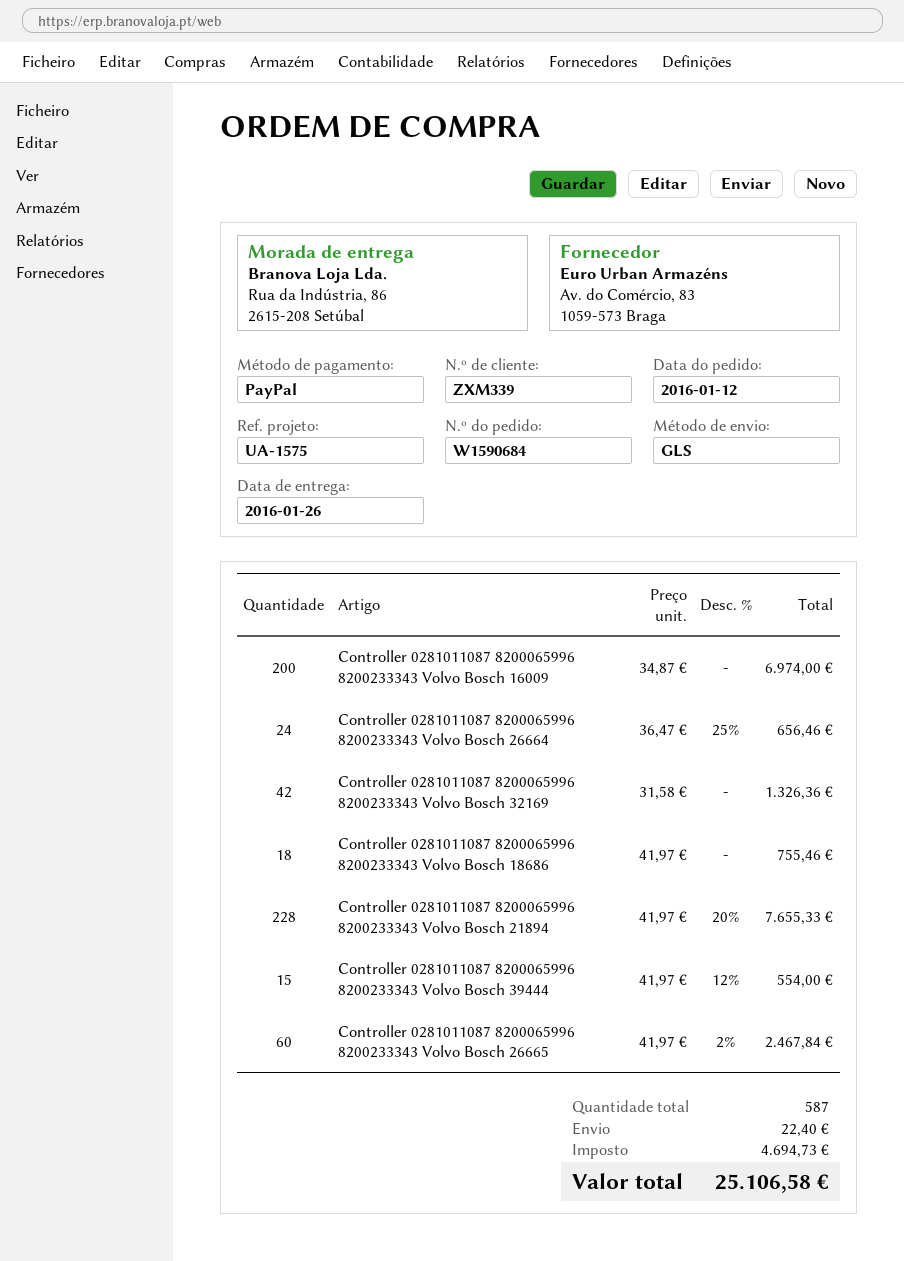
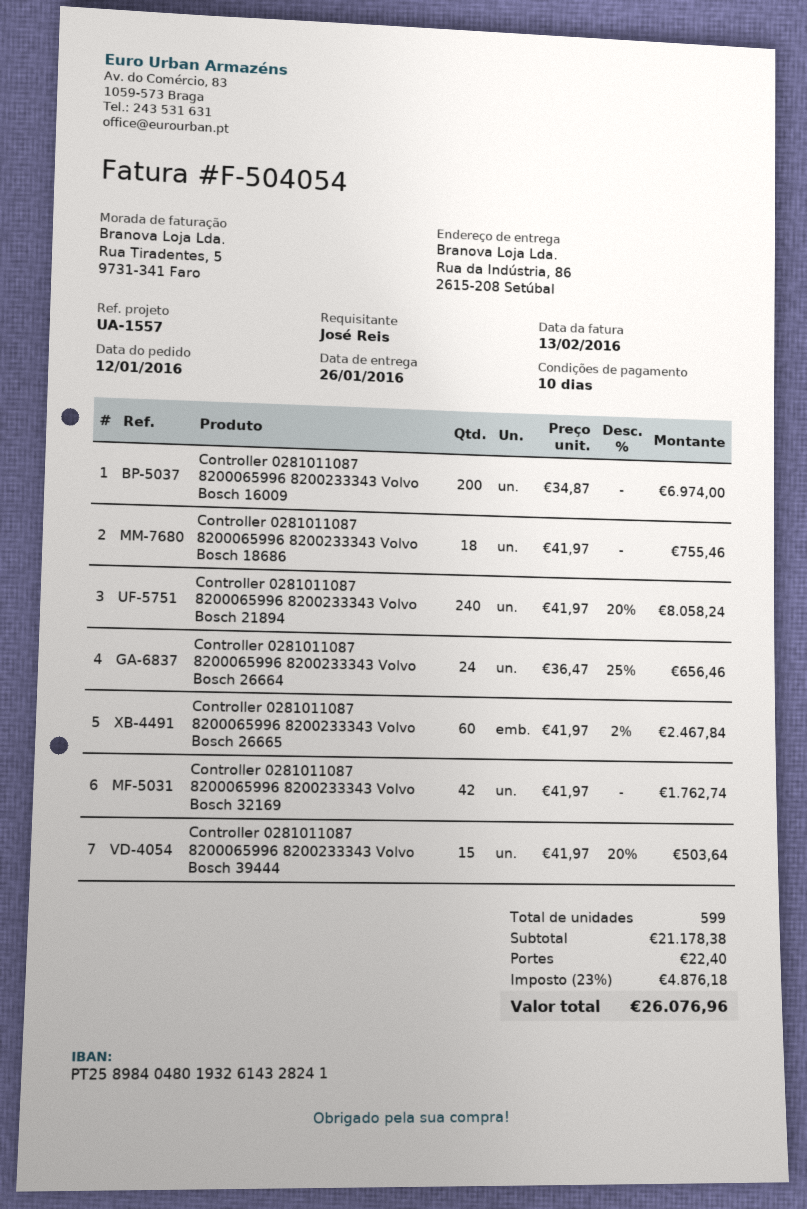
reference: UA-1575 -> UA-1557
Controller 0281011087 8200065996 8200233343 Volvo Bosch 32169: 42 x 31.58 = 1326.36 -> 42 x 41.97 = 1762.74
Controller 0281011087 8200065996 8200233343 Volvo Bosch 21894: 228 x 41.97 - 20% = 7655.33 -> 240 x 41.97 - 20% = 8058.24
Controller 0281011087 8200065996 8200233343 Volvo Bosch 39444: 15 x 41.97 - 12% = 554.00 -> 15 x 41.97 - 20% = 503.64
total quantity: 587 -> 599
tax: 4694.73 -> 4876.18
total: 25106.58 -> 26076.96

